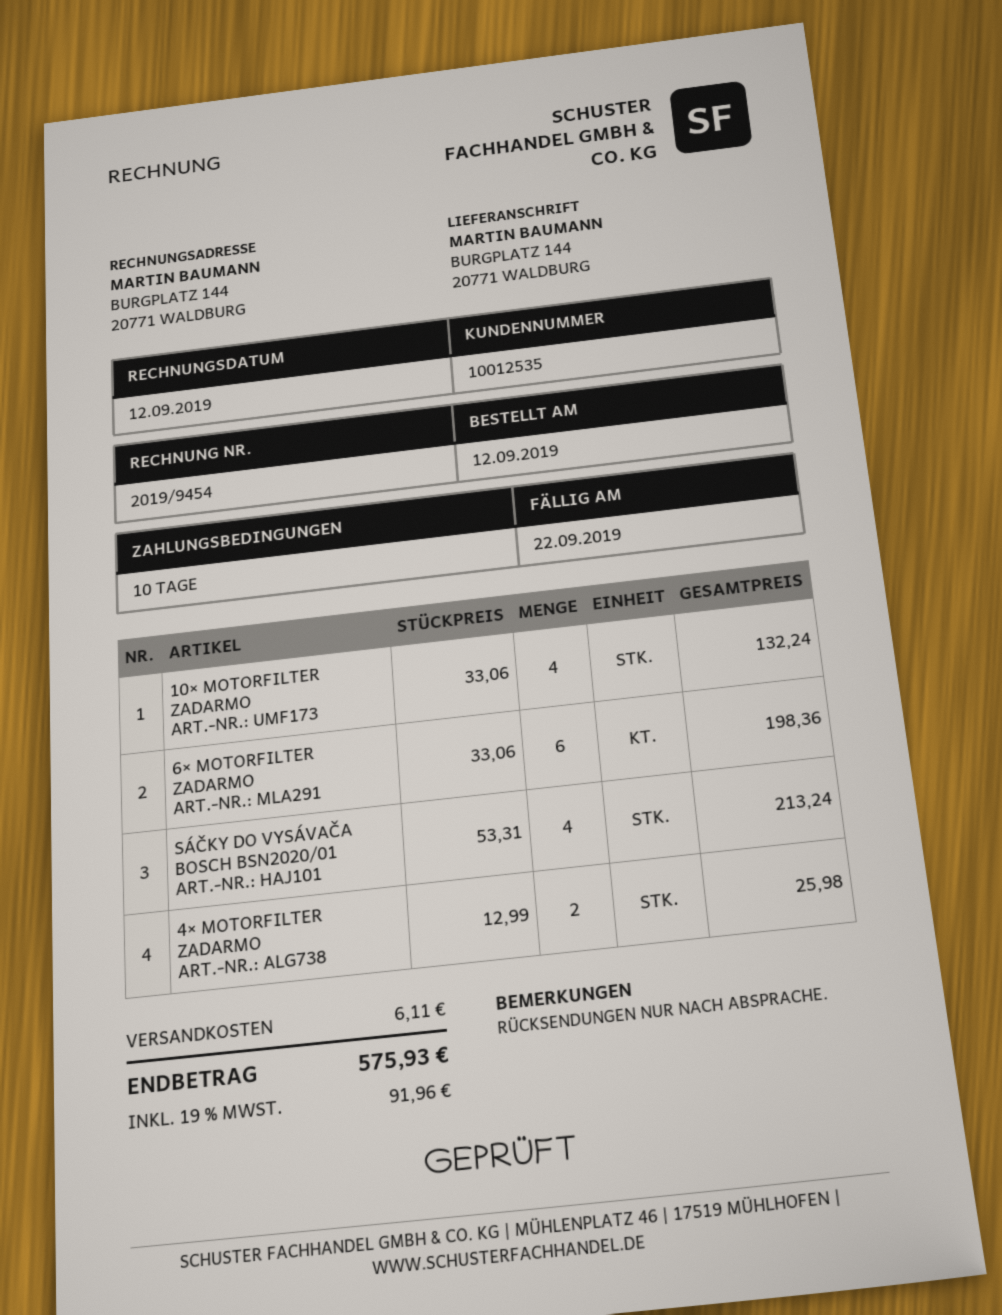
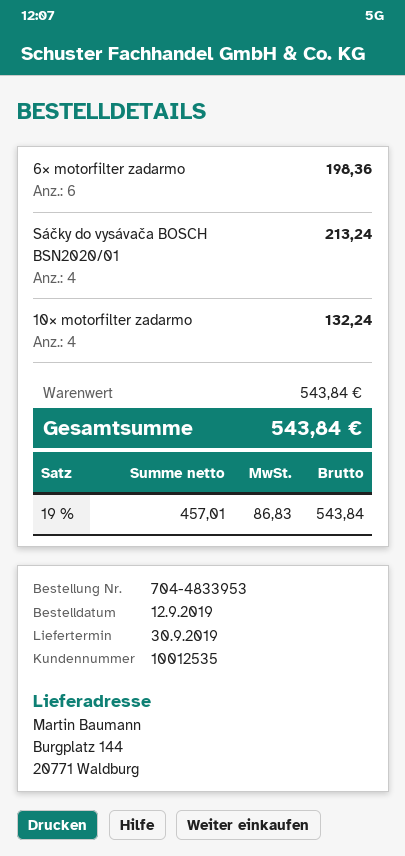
4× MOTORFILTER ZADARMO: 2 for 25.98 -> none
shipping: 6.11 -> none
tax: 19% = 91.96 -> 19% = 86.83
total: 575.93 -> 543.84

